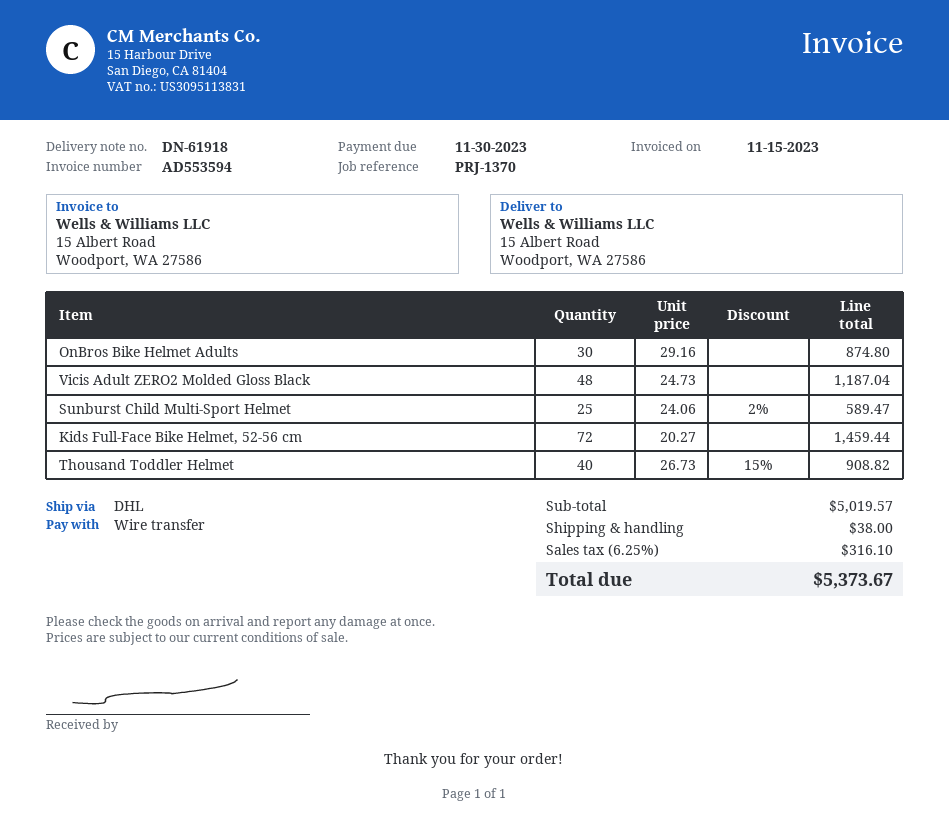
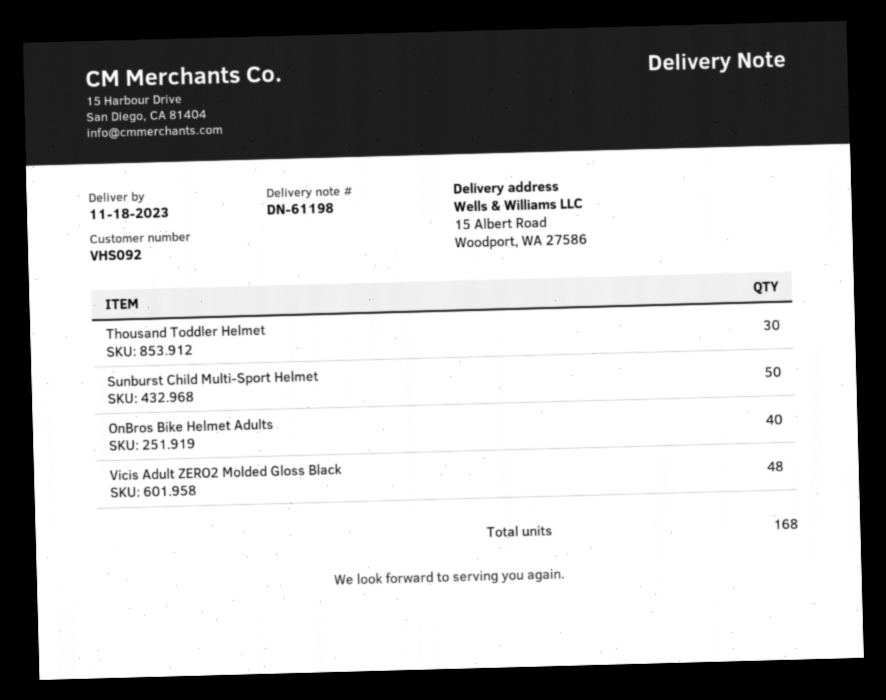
delivery note number: DN-61918 -> DN-61198
OnBros Bike Helmet Adults: 30 -> 40
Sunburst Child Multi-Sport Helmet: 25 -> 50
Kids Full-Face Bike Helmet, 52-56 cm: 72 -> none
Thousand Toddler Helmet: 40 -> 30

